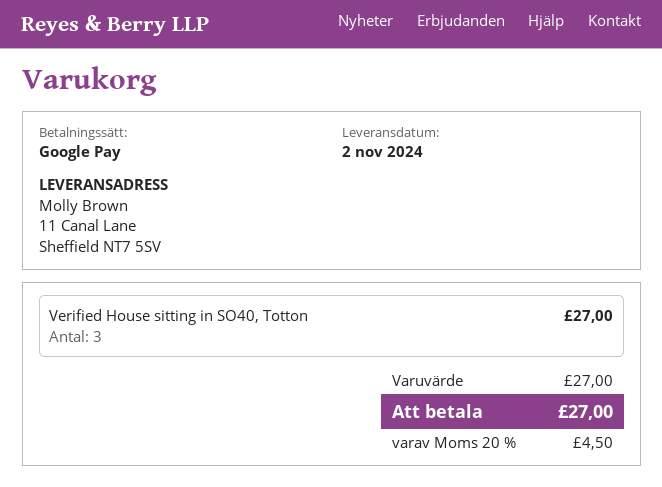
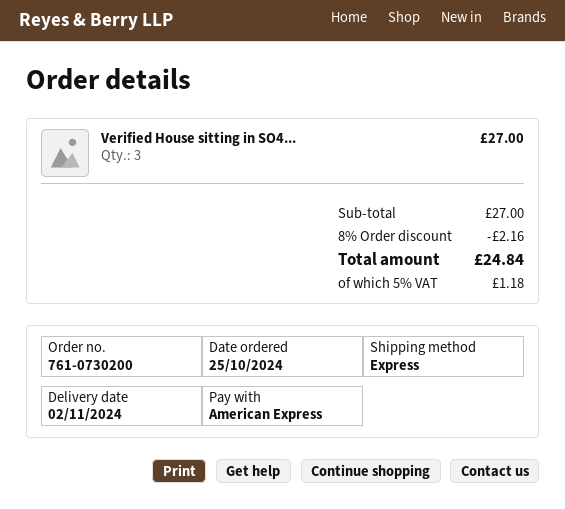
payment method: Google Pay -> American Express
discount: none -> 8% = 2.16
tax: 20% = 4.50 -> 5% = 1.18
total: 27.00 -> 24.84

